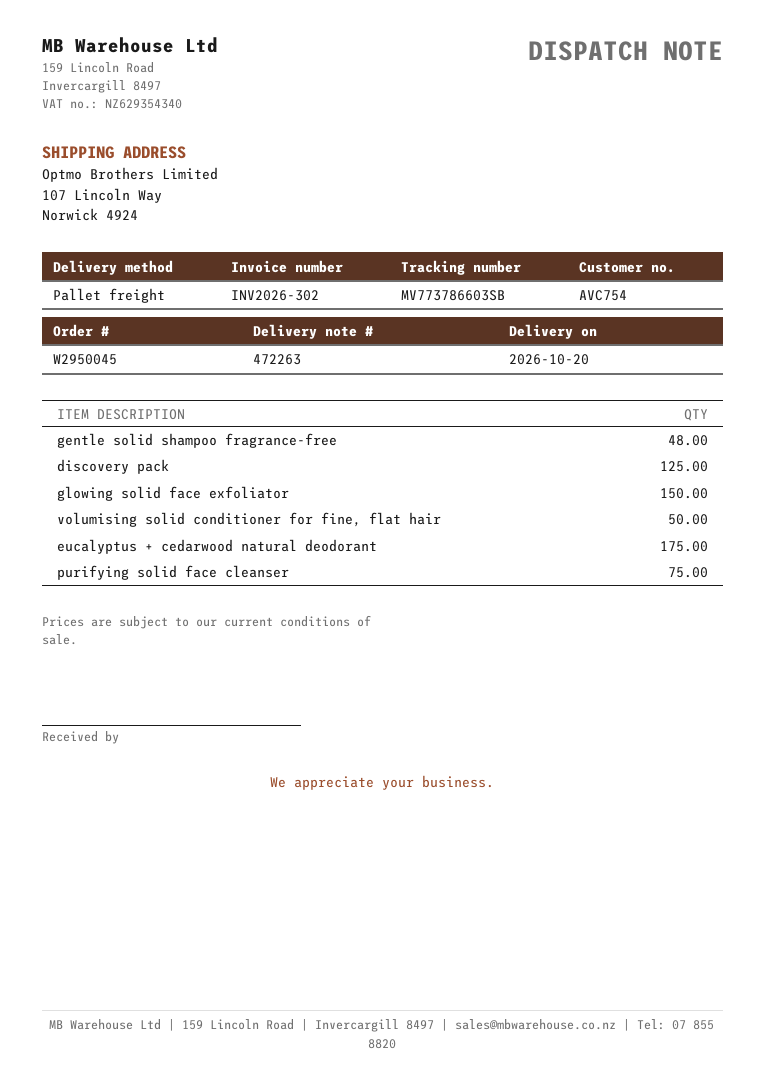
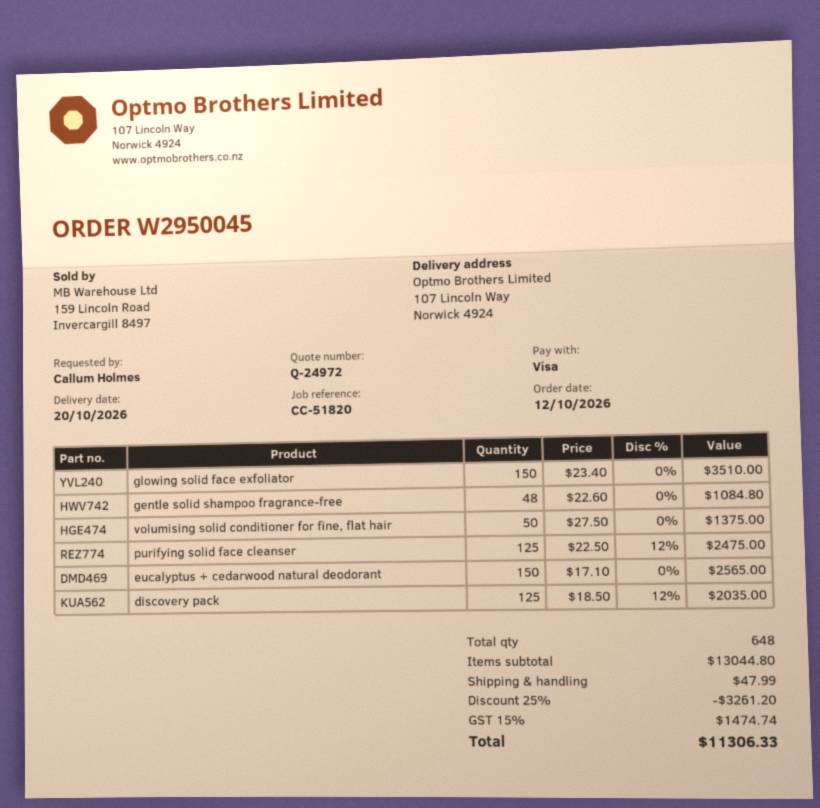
eucalyptus + cedarwood natural deodorant: 175 -> 150
purifying solid face cleanser: 75 -> 125

